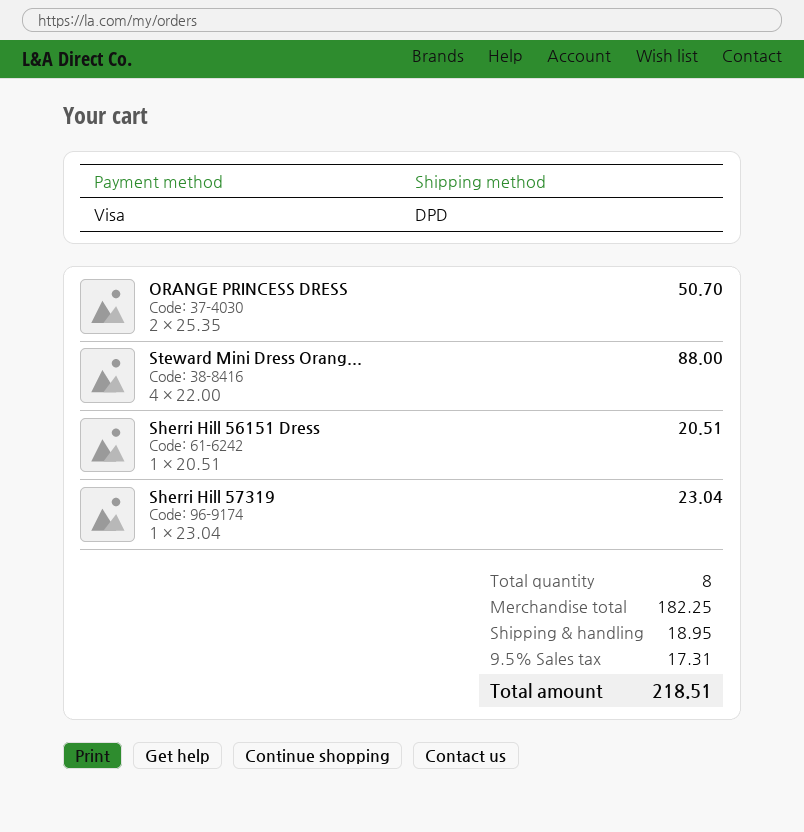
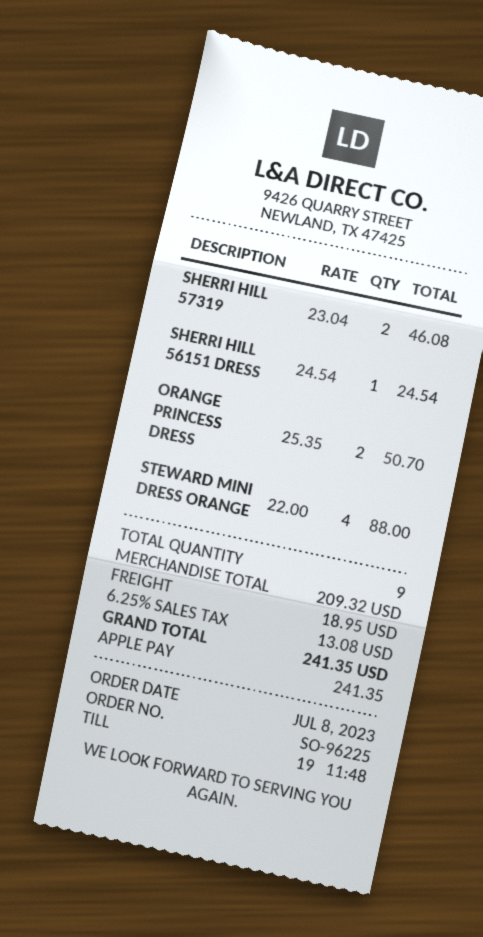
payment method: Visa -> Apple Pay
Sherri Hill 56151 Dress: 1 x 20.51 = 20.51 -> 1 x 24.54 = 24.54
Sherri Hill 57319: 1 x 23.04 = 23.04 -> 2 x 23.04 = 46.08
total quantity: 8 -> 9
subtotal: 182.25 -> 209.32
tax: 9.5% = 17.31 -> 6.25% = 13.08
total: 218.51 -> 241.35

